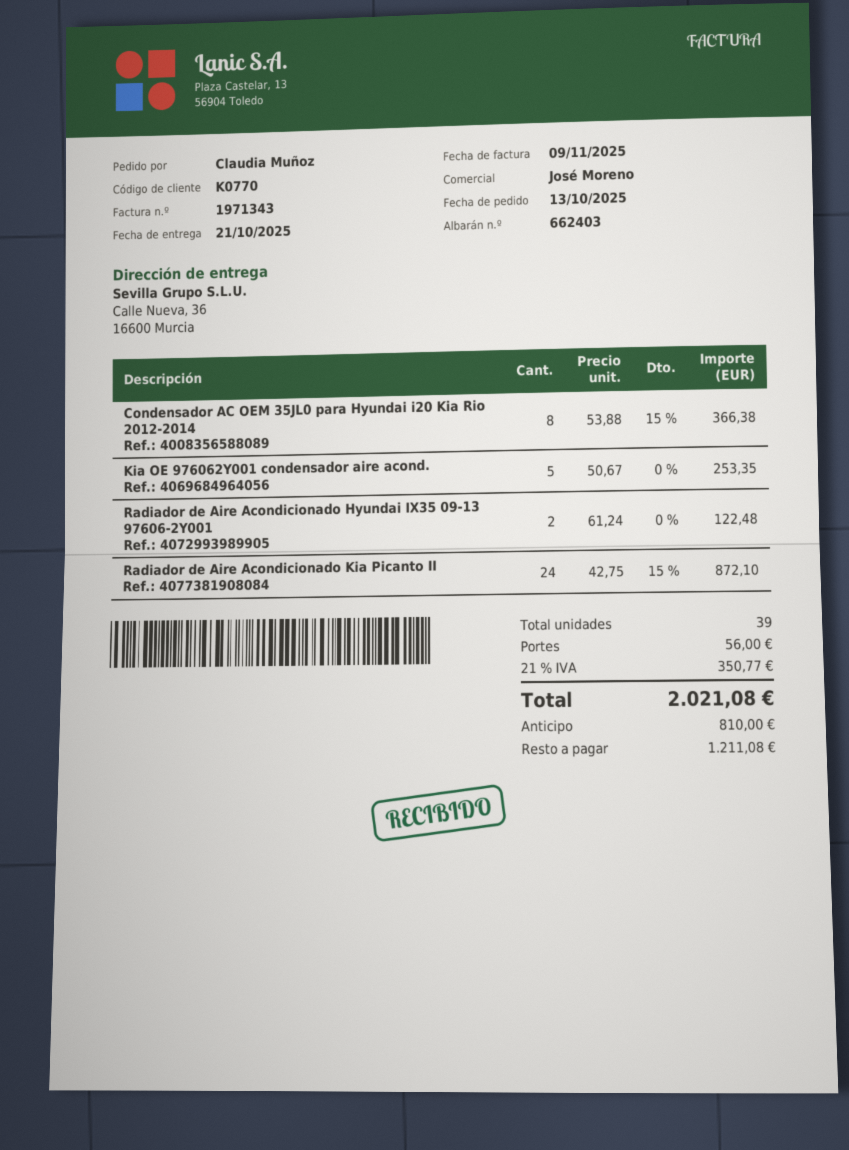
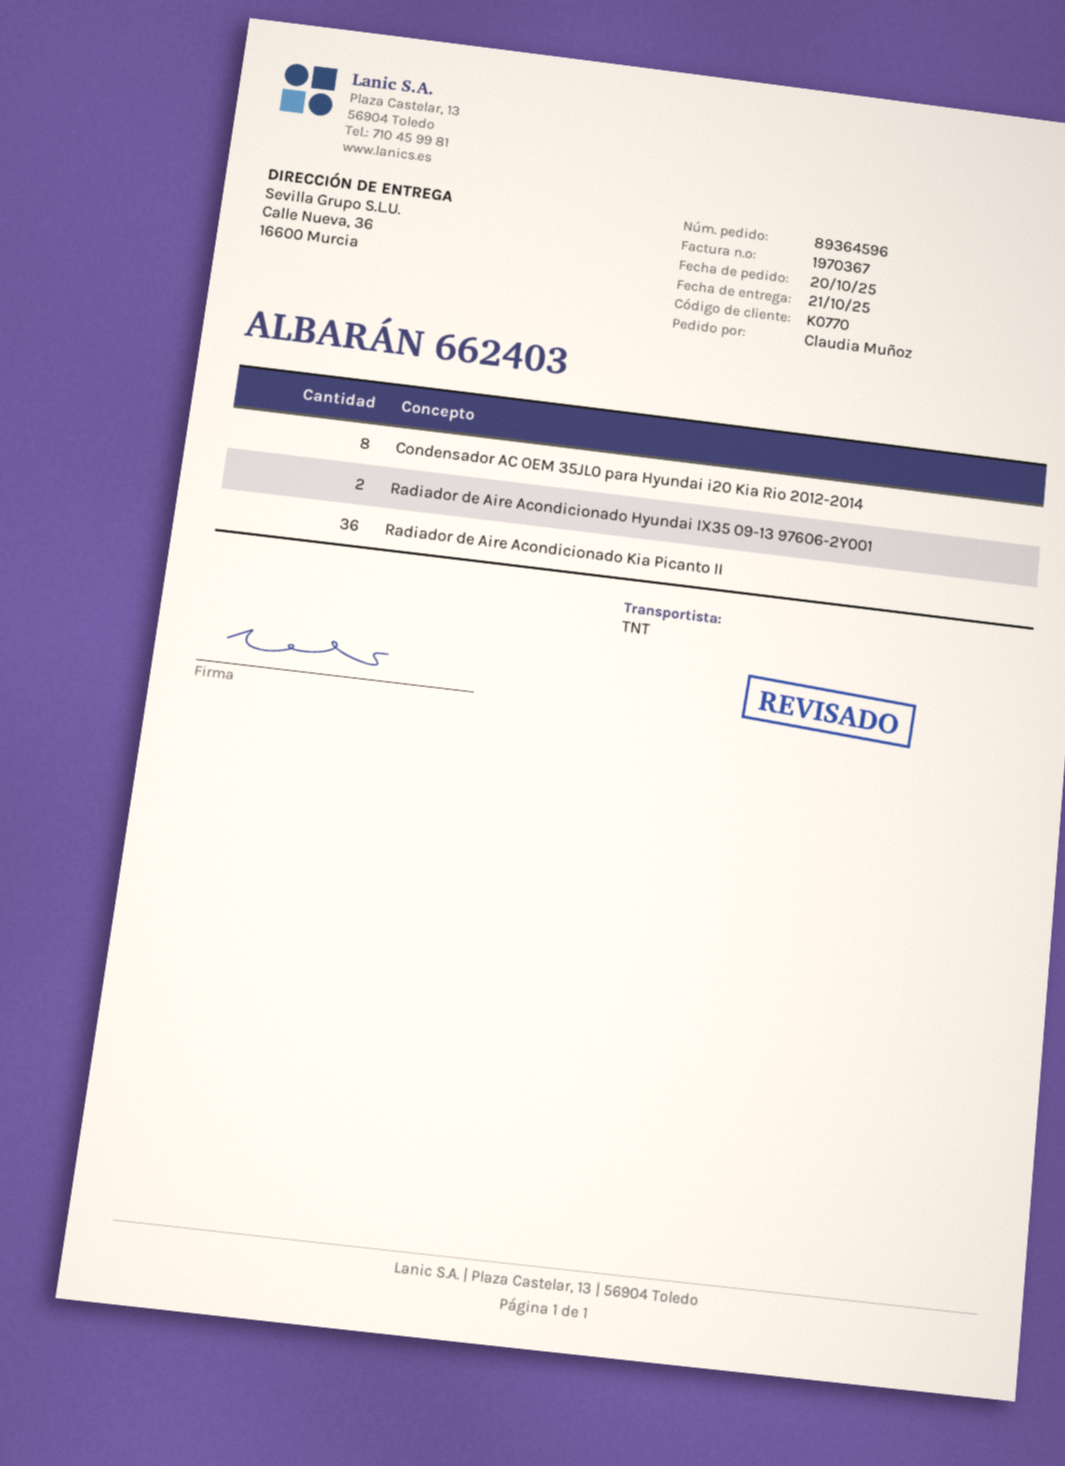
order date: 2025-10-13 -> 2025-10-20
invoice number: 1971343 -> 1970367
Kia OE 976062Y001 condensador aire acond.: 5 -> none
Radiador de Aire Acondicionado Kia Picanto II: 24 -> 36

